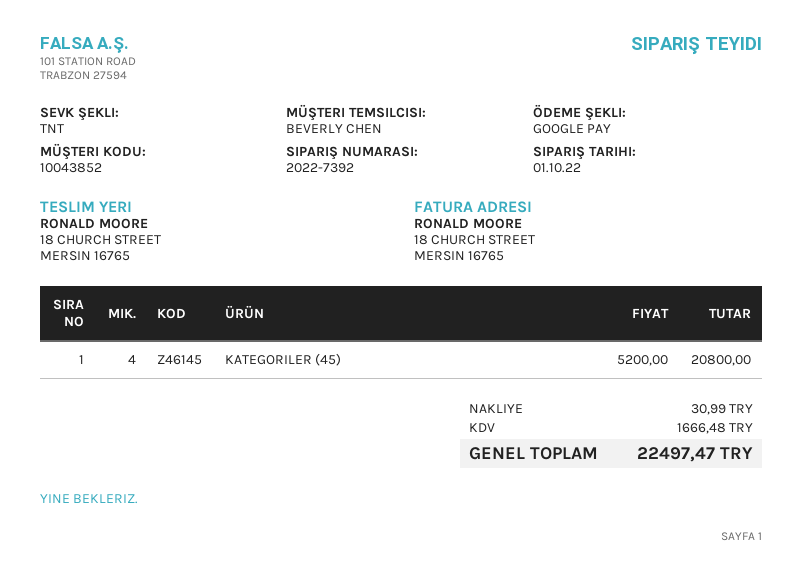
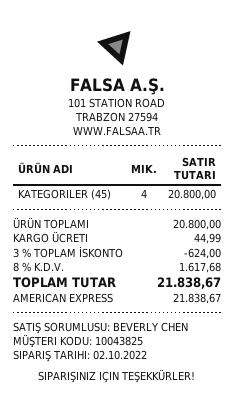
order date: 2022-10-01 -> 2022-10-02
customer number: 10043852 -> 10043825
payment method: Google Pay -> American Express
discount: none -> 3% = 624.00
shipping: 30.99 -> 44.99
tax: 1666.48 -> 1617.68
total: 22497.47 -> 21838.67

